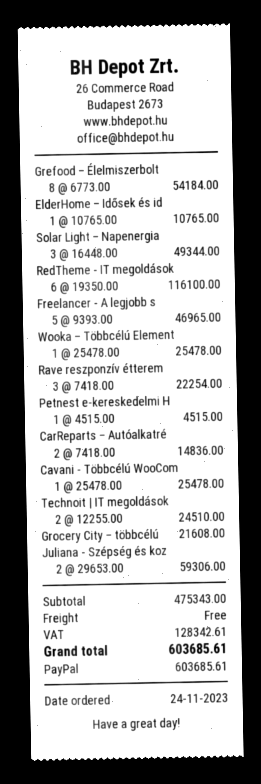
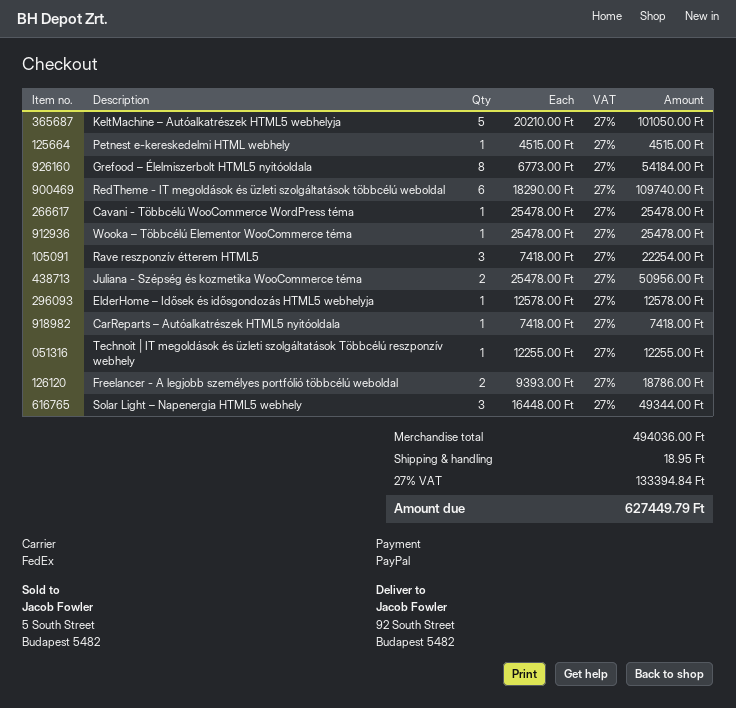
ElderHome – Idősek és id: 1 x 10765.00 = 10765.00 -> 1 x 12578.00 = 12578.00
RedTheme - IT megoldások: 6 x 19350.00 = 116100.00 -> 6 x 18290.00 = 109740.00
Freelancer - A legjobb s: 5 x 9393.00 = 46965.00 -> 2 x 9393.00 = 18786.00
CarReparts – Autóalkatré: 2 x 7418.00 = 14836.00 -> 1 x 7418.00 = 7418.00
Technoit | IT megoldások: 2 x 12255.00 = 24510.00 -> 1 x 12255.00 = 12255.00
Grocery City – többcélú: 1 x 21608.00 = 21608.00 -> none
Juliana - Szépség és koz: 2 x 29653.00 = 59306.00 -> 2 x 25478.00 = 50956.00
KeltMachine – Autóalkatrészek HTML5 webhelyja: none -> 5 x 20210.00 = 101050.00
subtotal: 475343.00 -> 494036.00
shipping: 0.00 -> 18.95
tax: 128342.61 -> 133394.84
total: 603685.61 -> 627449.79

